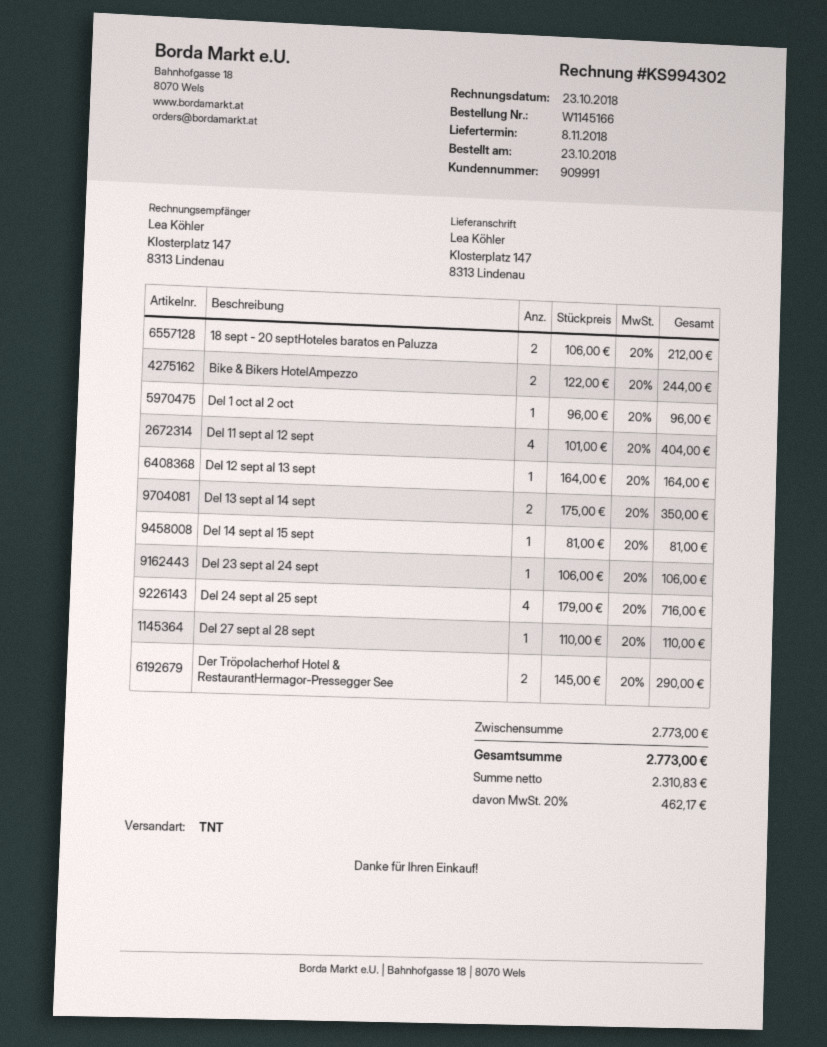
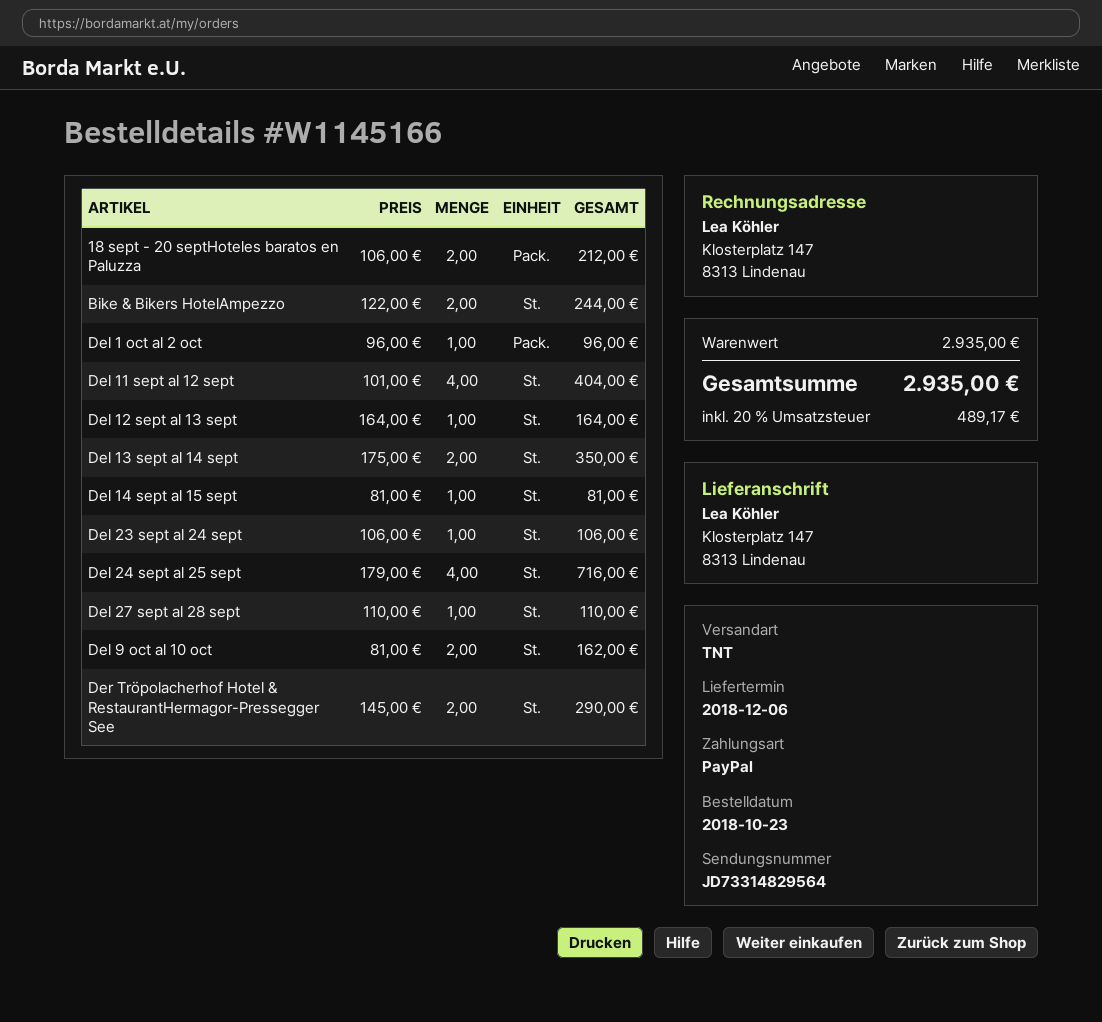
delivery date: 2018-11-08 -> 2018-12-06
Del 9 oct al 10 oct: none -> 2 x 81.00 = 162.00
subtotal: 2773.00 -> 2935.00
tax: 20% = 462.17 -> 20% = 489.17
total: 2773.00 -> 2935.00

